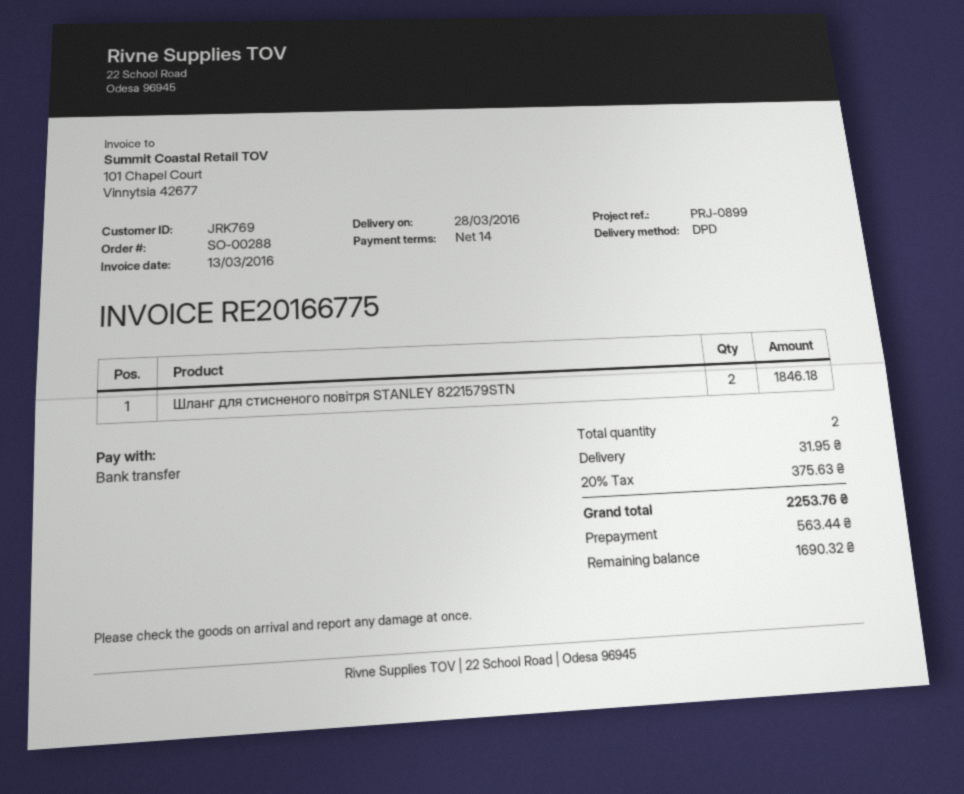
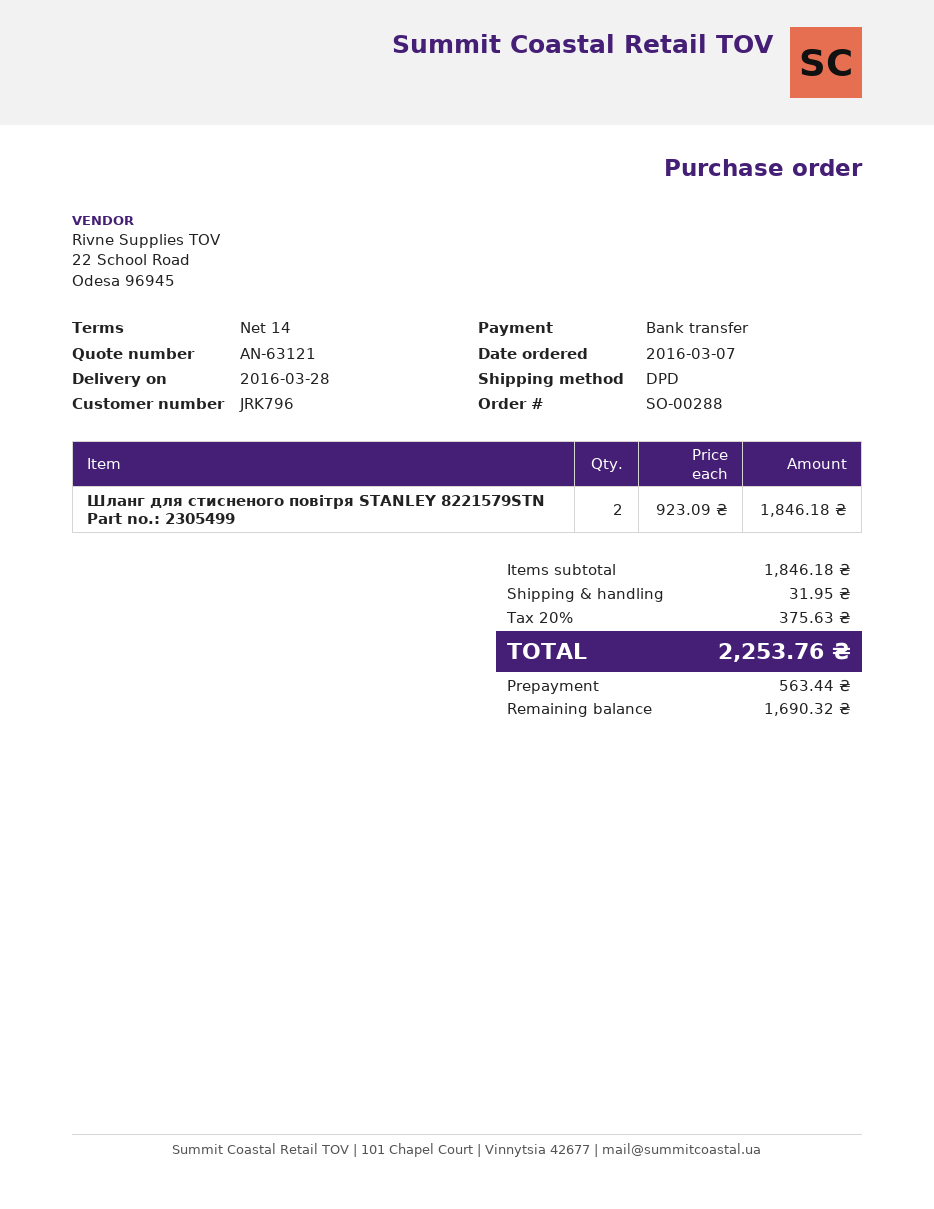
customer number: JRK769 -> JRK796

